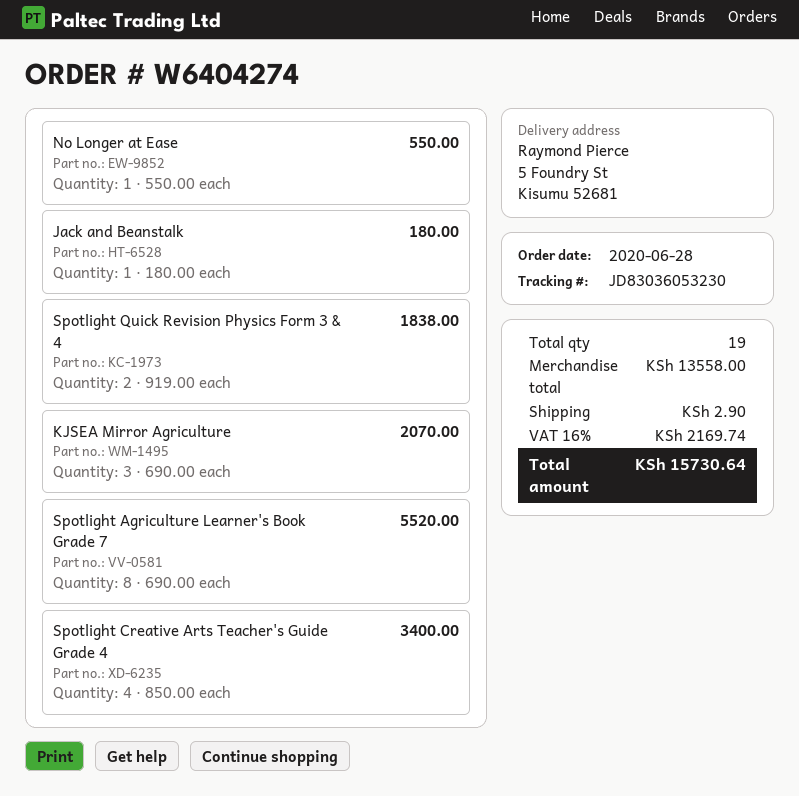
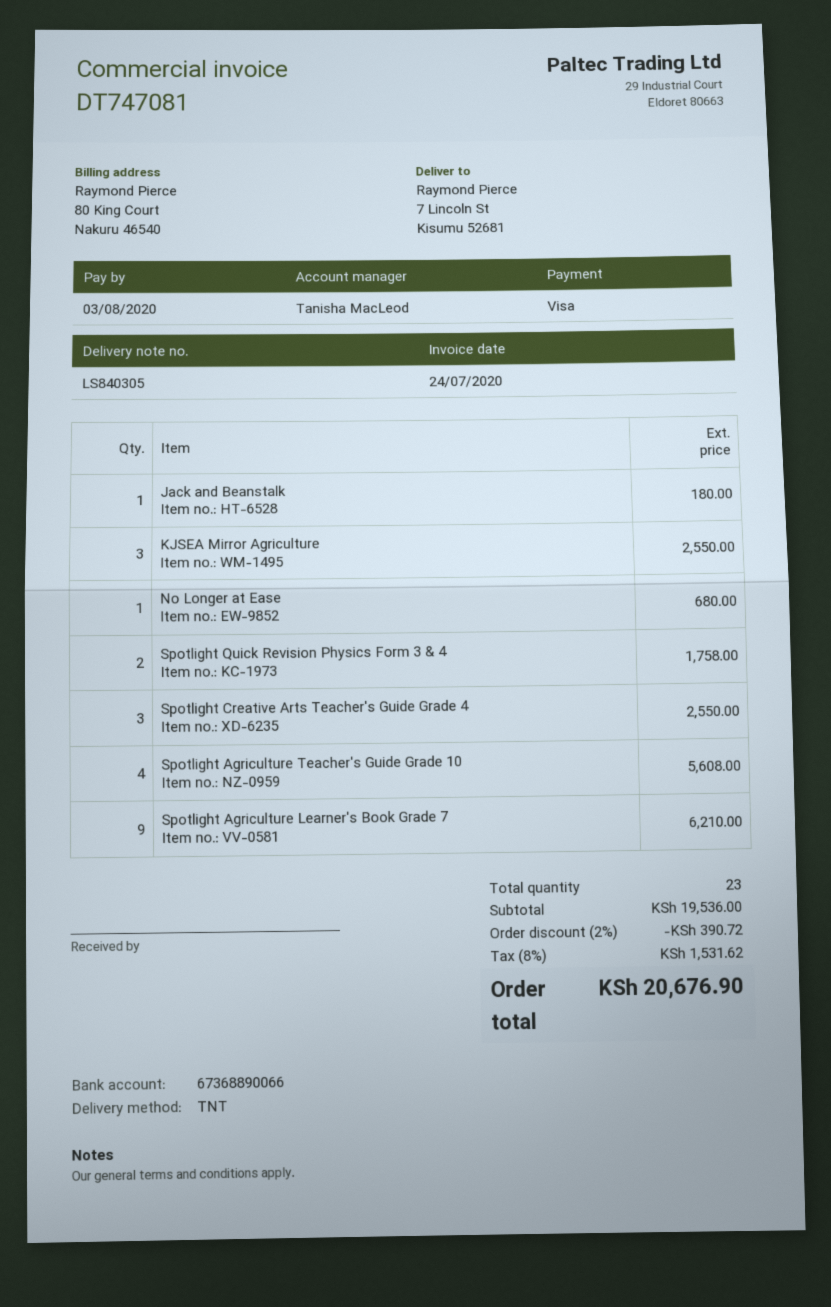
ship to: 5 Foundry St, Kisumu 52681 -> 7 Lincoln St, Kisumu 52681
No Longer at Ease: 1 for 550.00 -> 1 for 680.00
Spotlight Quick Revision Physics Form 3 & 4: 2 for 1838.00 -> 2 for 1758.00
KJSEA Mirror Agriculture: 3 for 2070.00 -> 3 for 2550.00
Spotlight Agriculture Learner's Book Grade 7: 8 for 5520.00 -> 9 for 6210.00
Spotlight Creative Arts Teacher's Guide Grade 4: 4 for 3400.00 -> 3 for 2550.00
Spotlight Agriculture Teacher's Guide Grade 10: none -> 4 for 5608.00
total quantity: 19 -> 23
subtotal: 13558.00 -> 19536.00
discount: none -> 2% = 390.72
shipping: 2.90 -> none
tax: 16% = 2169.74 -> 8% = 1531.62
total: 15730.64 -> 20676.90

